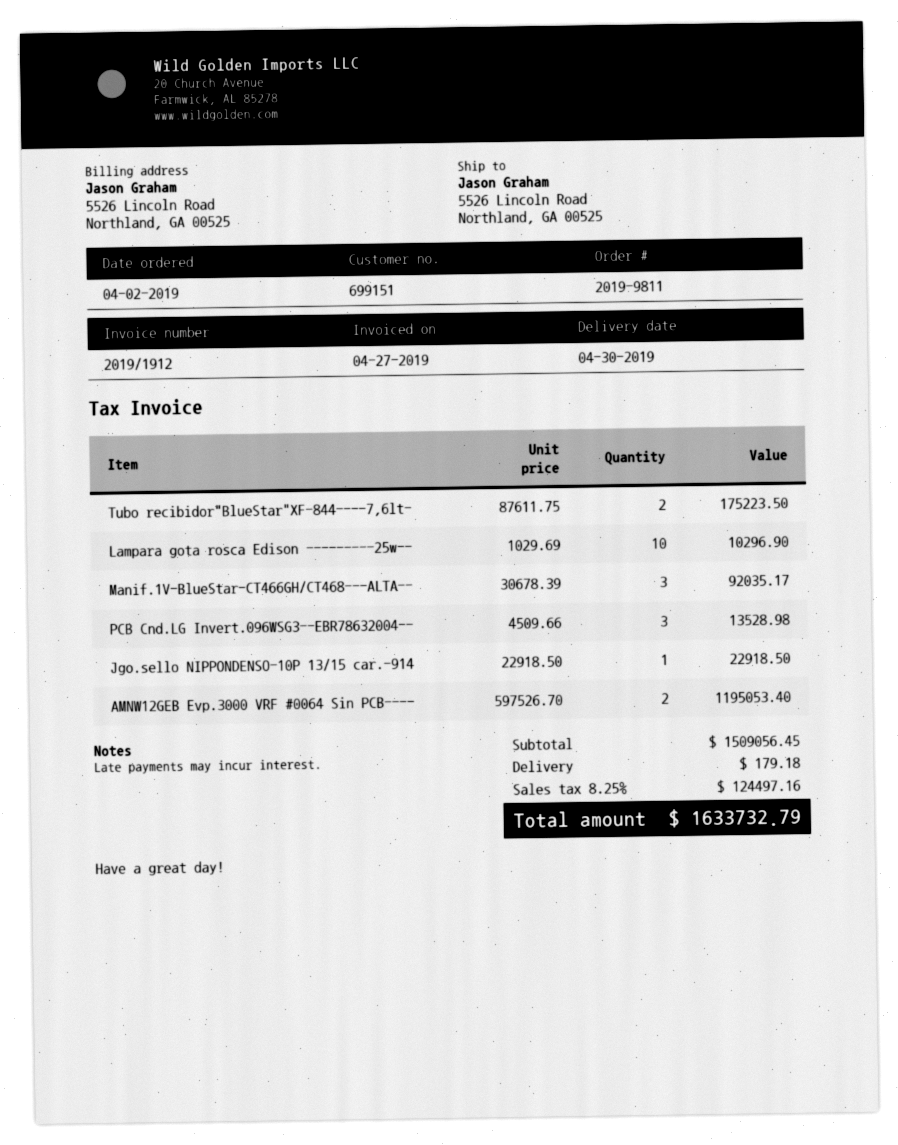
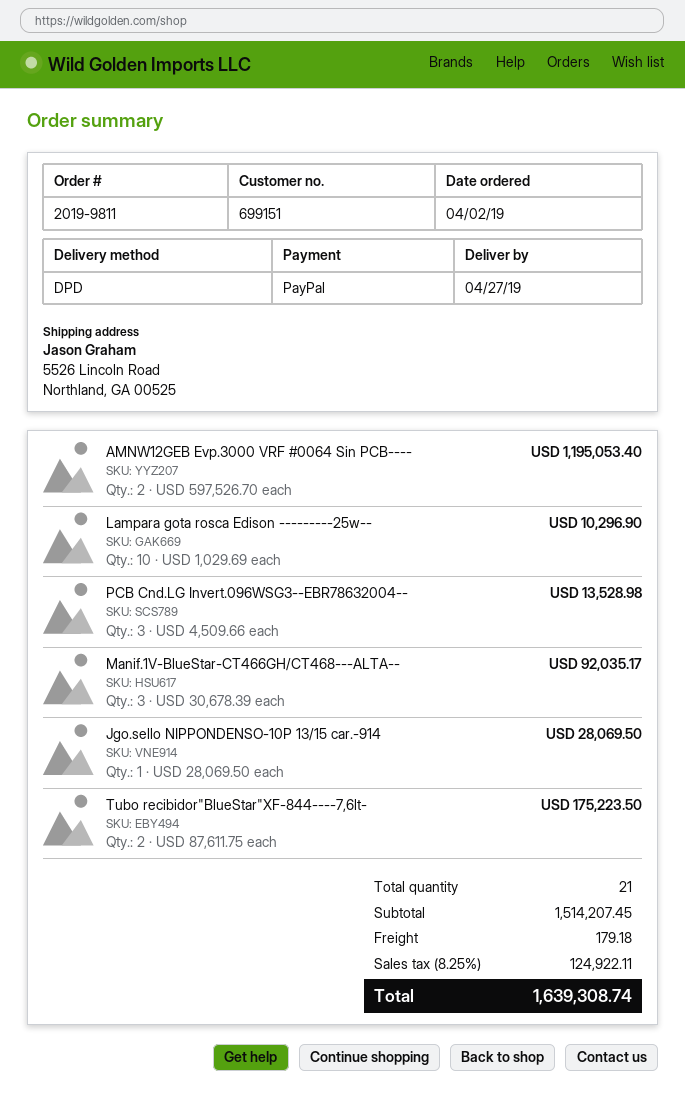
delivery date: 2019-04-30 -> 2019-04-27
Jgo.sello NIPPONDENSO-10P 13/15 car.-914: 1 x 22918.50 = 22918.50 -> 1 x 28069.50 = 28069.50
subtotal: 1509056.45 -> 1514207.45
tax: 8.25% = 124497.16 -> 8.25% = 124922.11
total: 1633732.79 -> 1639308.74

